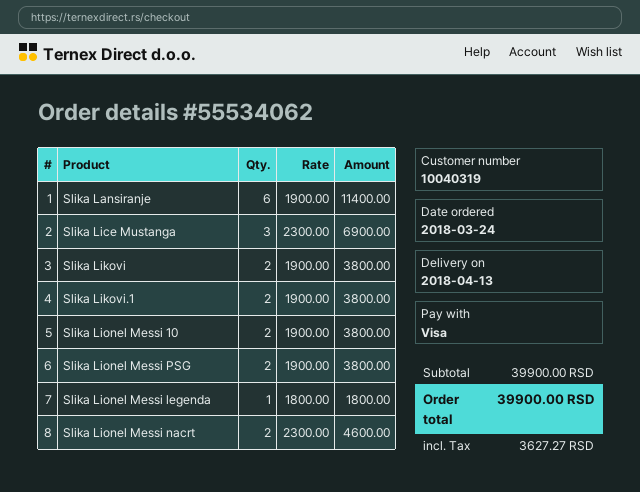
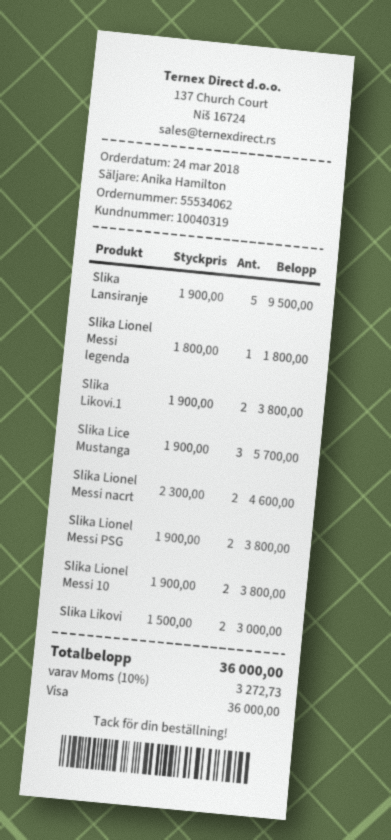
Slika Lansiranje: 6 x 1900.00 = 11400.00 -> 5 x 1900.00 = 9500.00
Slika Lice Mustanga: 3 x 2300.00 = 6900.00 -> 3 x 1900.00 = 5700.00
Slika Likovi: 2 x 1900.00 = 3800.00 -> 2 x 1500.00 = 3000.00
tax: 3627.27 -> 3272.73
total: 39900.00 -> 36000.00

